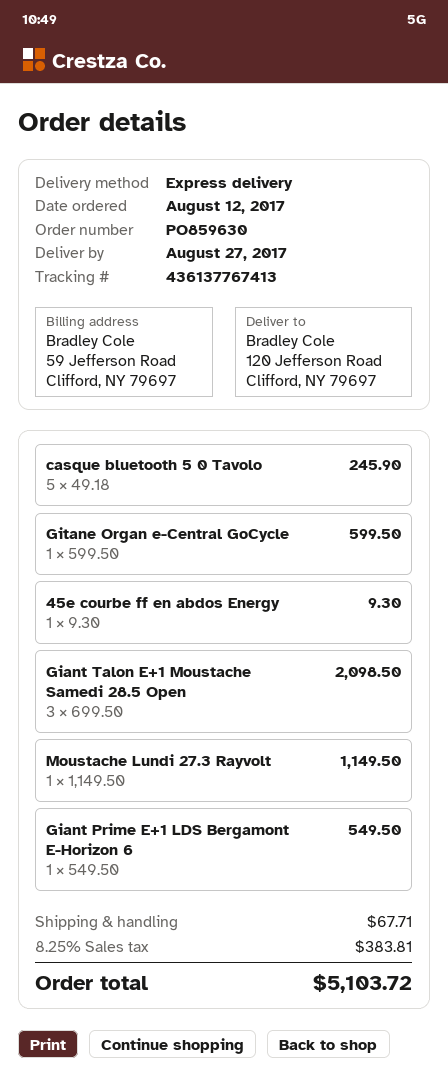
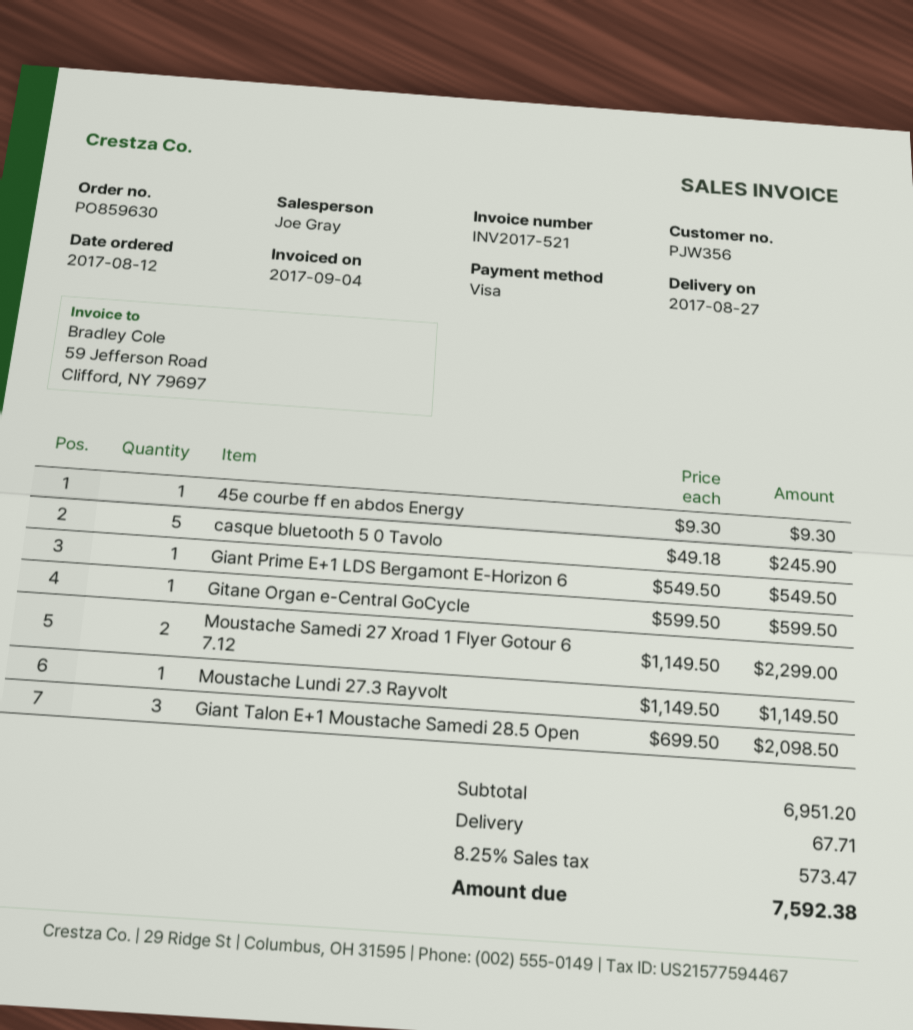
Moustache Samedi 27 Xroad 1 Flyer Gotour 6 7.12: none -> 2 x 1149.50 = 2299.00
tax: 8.25% = 383.81 -> 8.25% = 573.47
total: 5103.72 -> 7592.38

